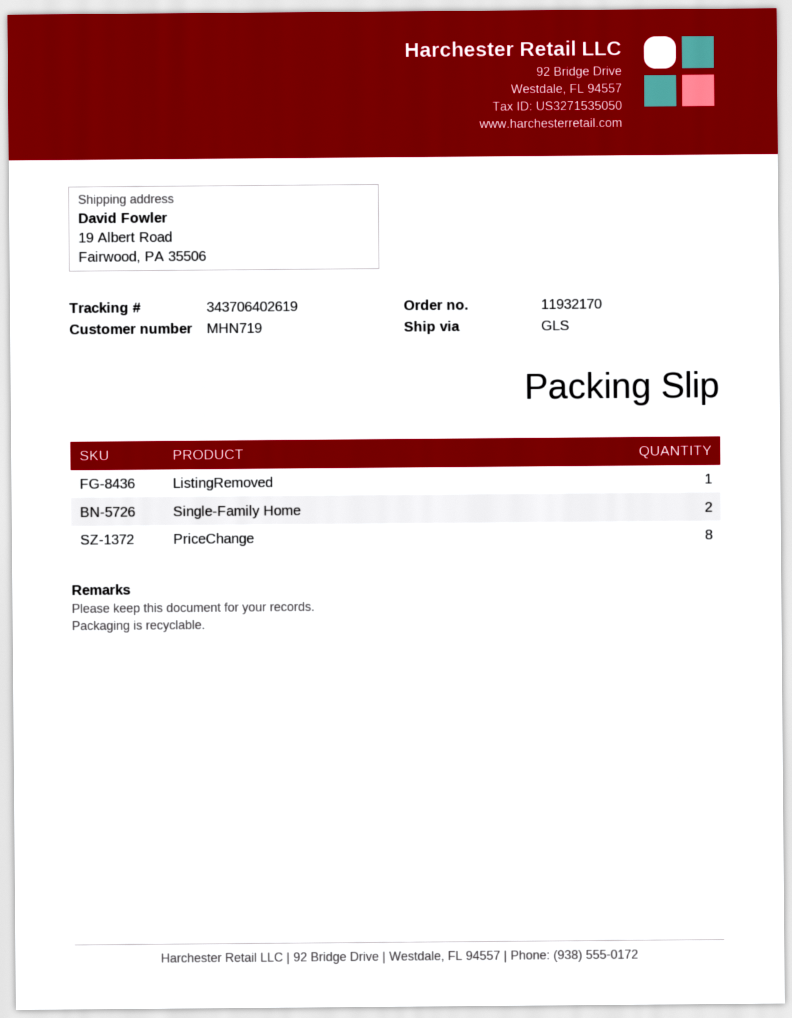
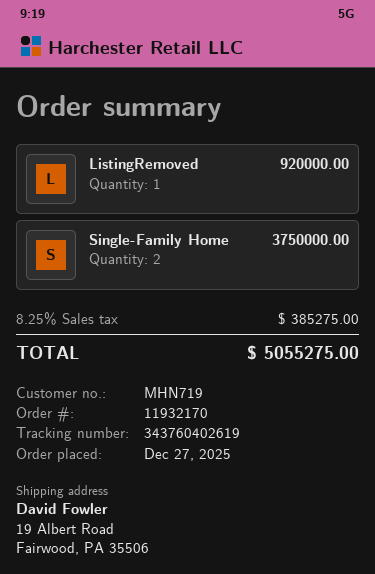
tracking number: 343706402619 -> 343760402619
PriceChange: 8 -> none

